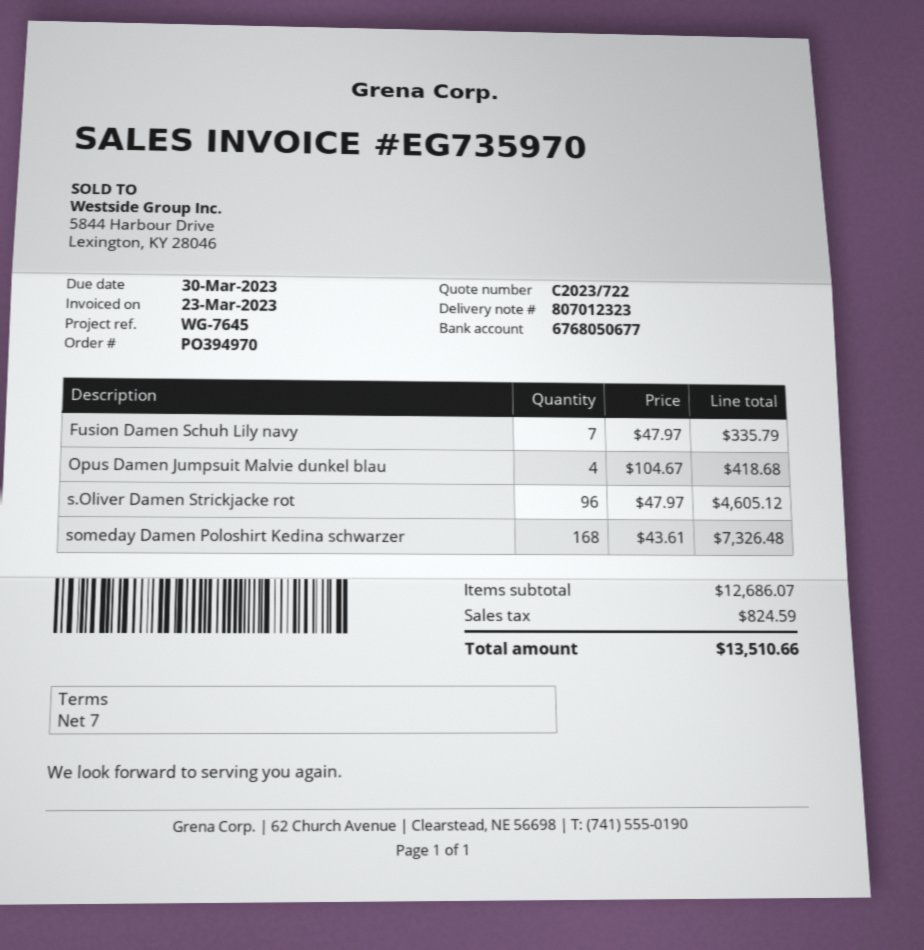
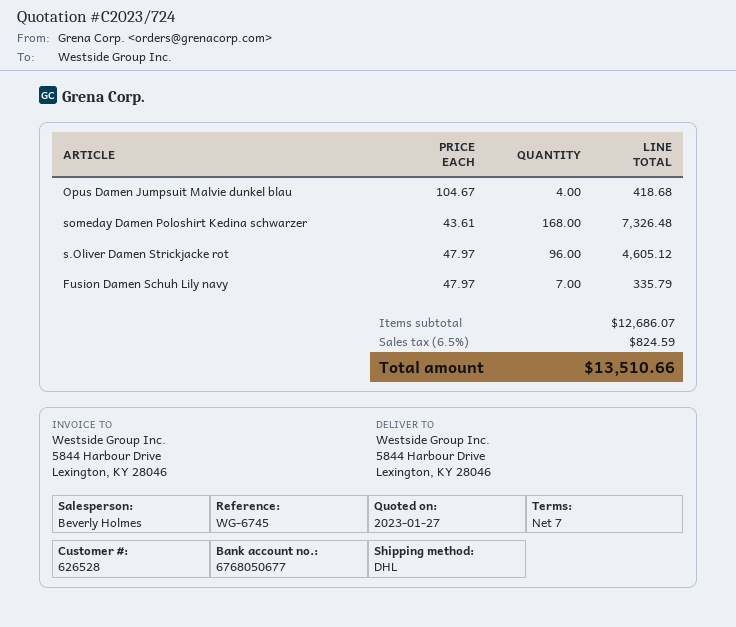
quote number: C2023/722 -> C2023/724
reference: WG-7645 -> WG-6745

